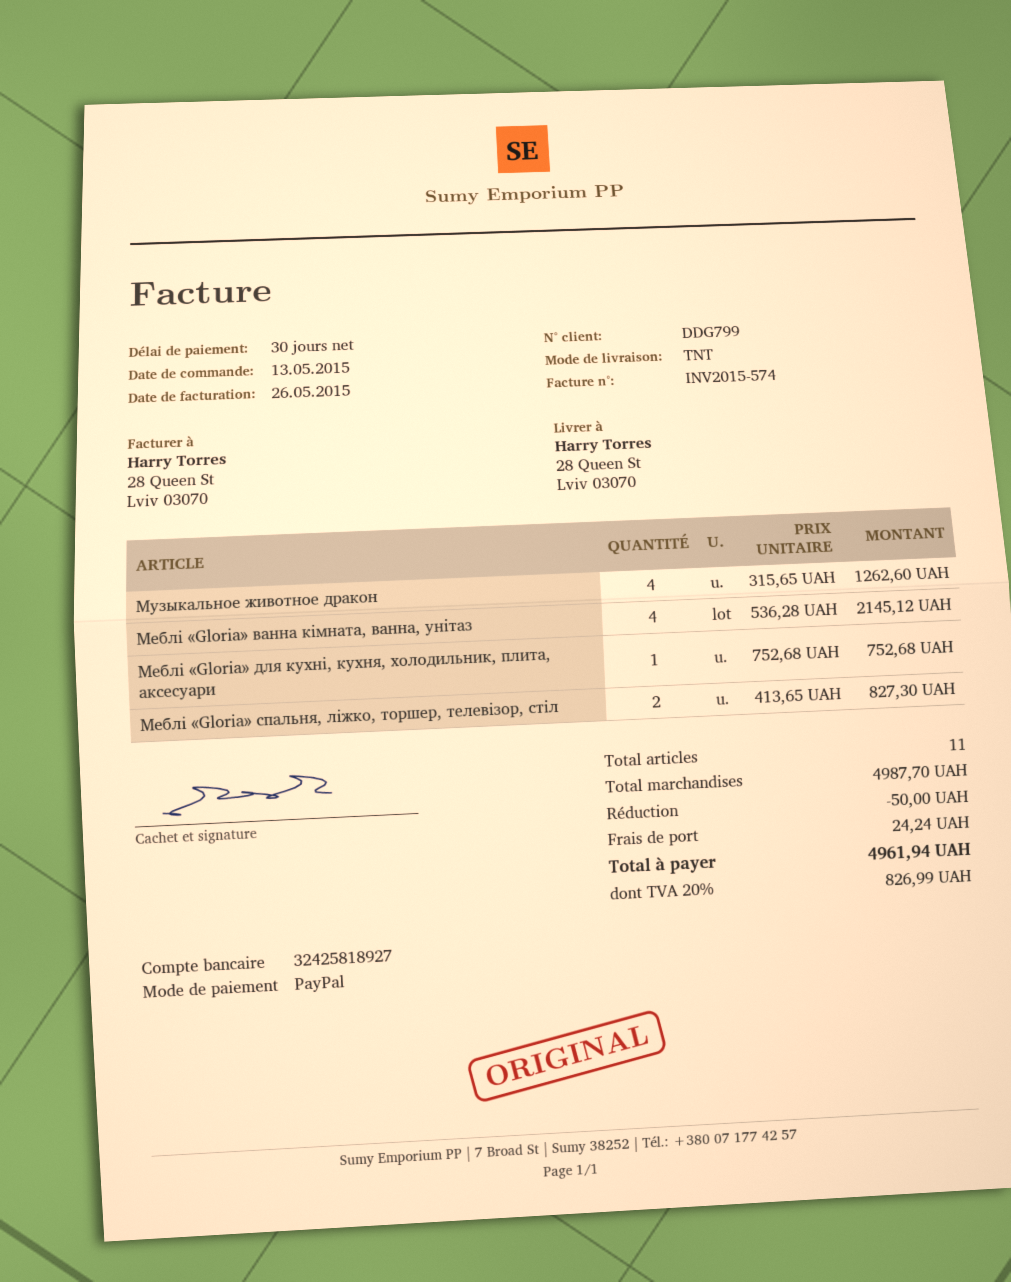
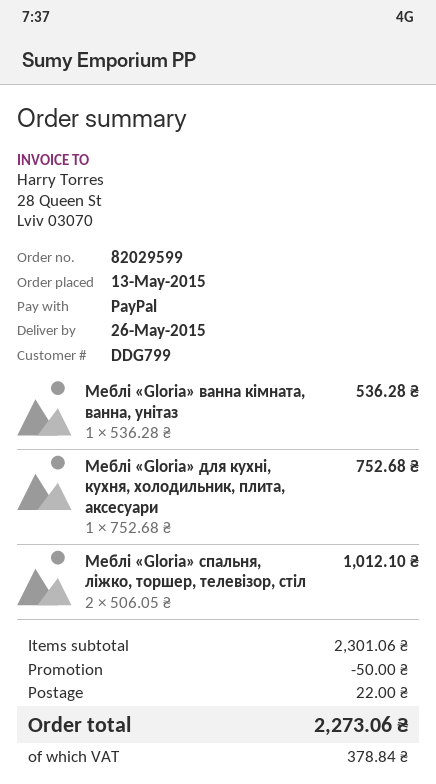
Музыкальное животное дракон: 4 x 315.65 = 1262.60 -> none
Меблі «Gloria» ванна кімната, ванна, унітаз: 4 x 536.28 = 2145.12 -> 1 x 536.28 = 536.28
Меблі «Gloria» спальня, ліжко, торшер, телевізор, стіл: 2 x 413.65 = 827.30 -> 2 x 506.05 = 1012.10
subtotal: 4987.70 -> 2301.06
shipping: 24.24 -> 22.00
tax: 826.99 -> 378.84
total: 4961.94 -> 2273.06

